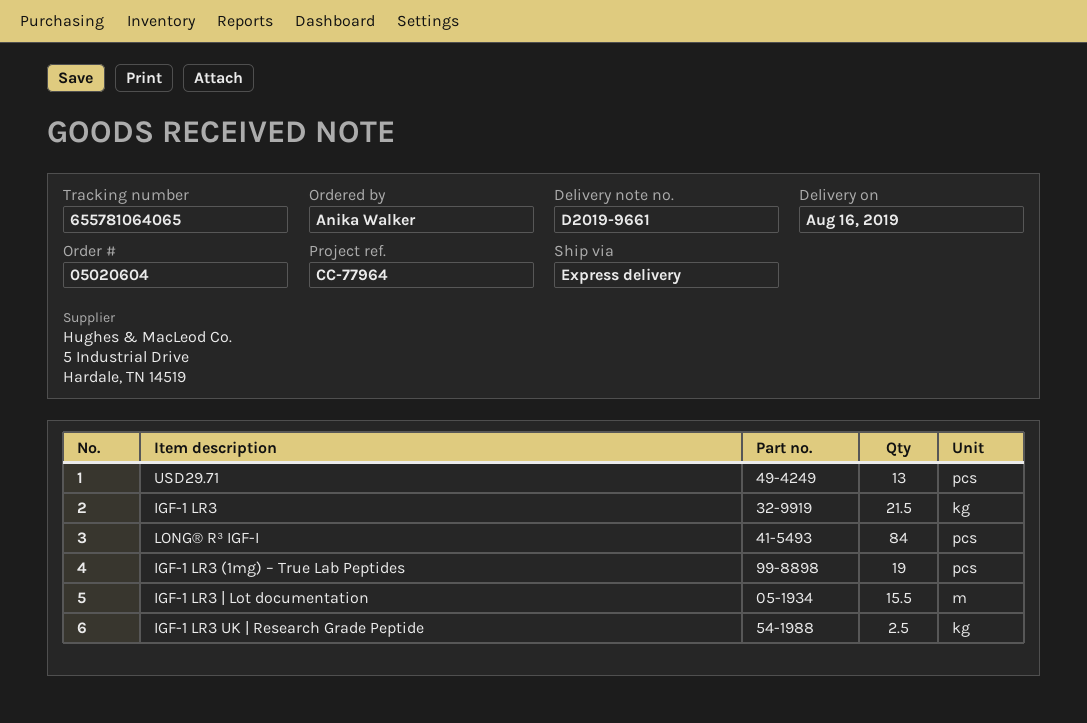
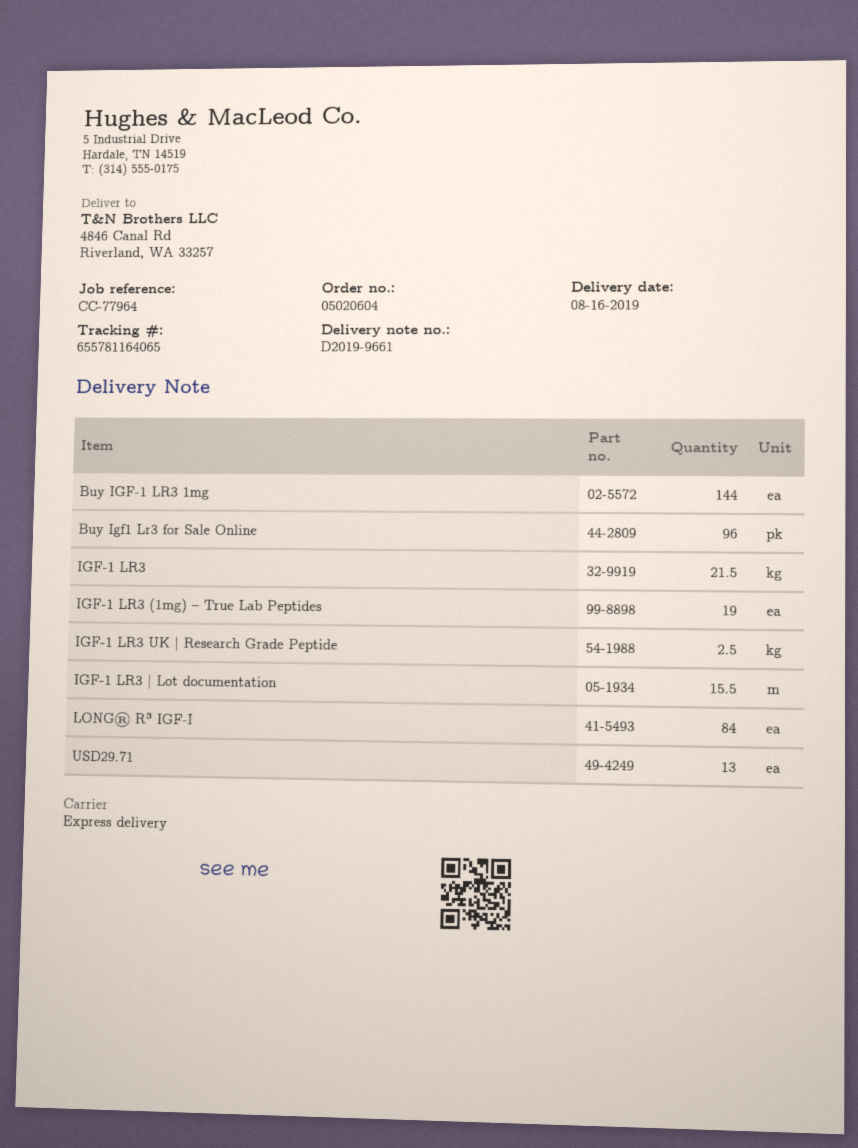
tracking number: 655781064065 -> 655781164065
Buy IGF-1 LR3 1mg: none -> 144
Buy Igf1 Lr3 for Sale Online: none -> 96

